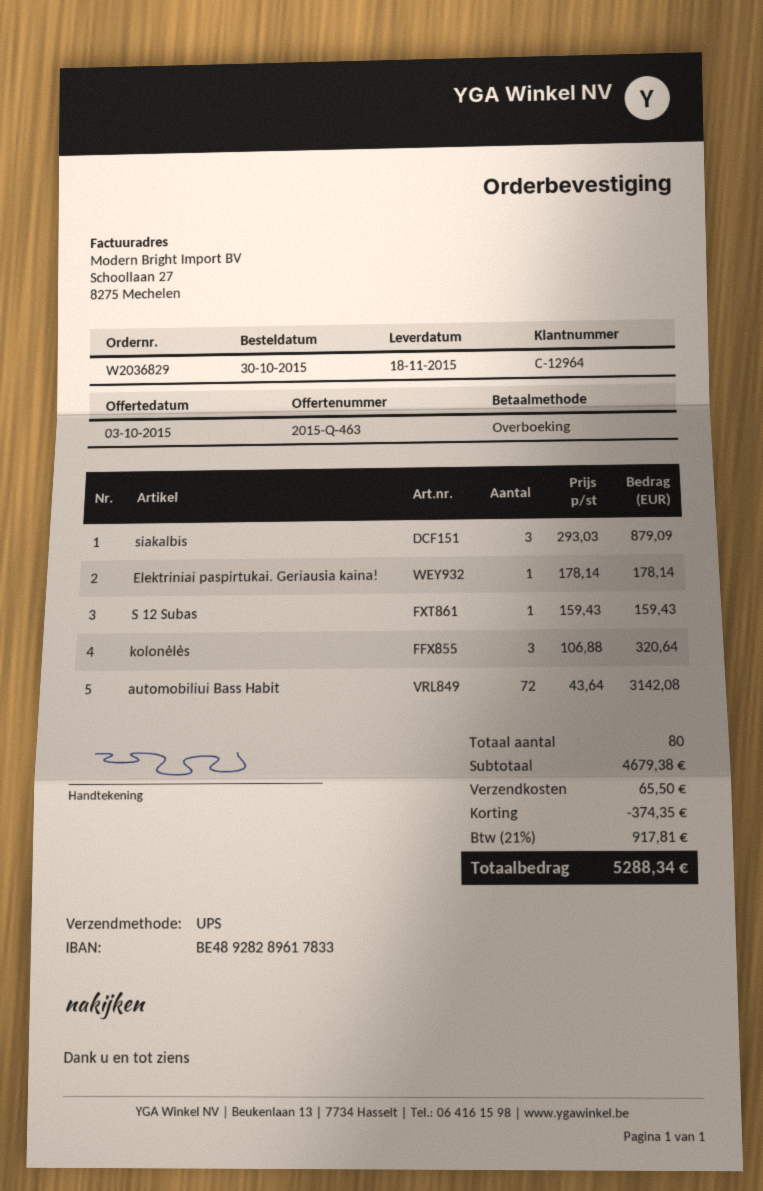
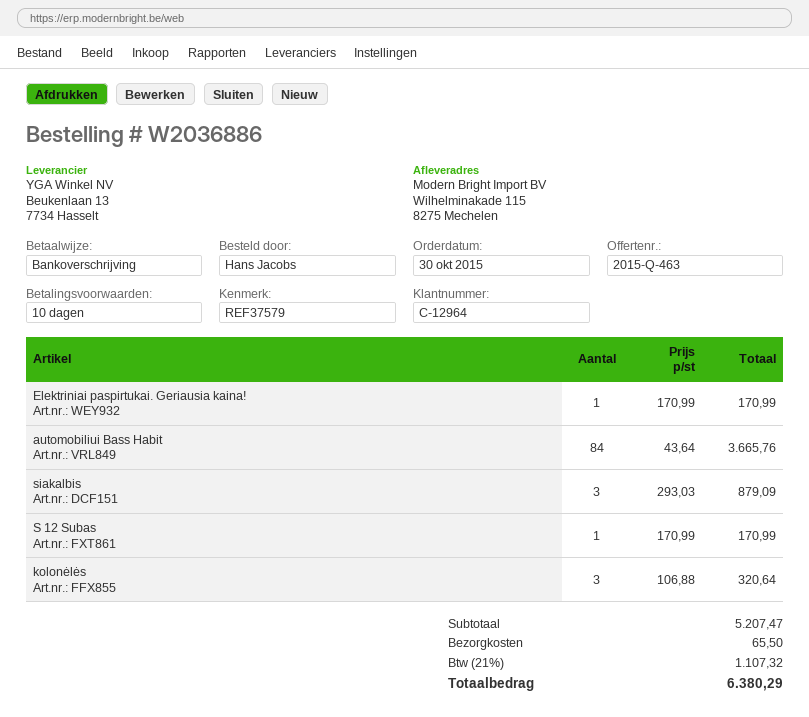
order number: W2036829 -> W2036886
Elektriniai paspirtukai. Geriausia kaina!: 1 x 178.14 = 178.14 -> 1 x 170.99 = 170.99
S 12 Subas: 1 x 159.43 = 159.43 -> 1 x 170.99 = 170.99
automobiliui Bass Habit: 72 x 43.64 = 3142.08 -> 84 x 43.64 = 3665.76
subtotal: 4679.38 -> 5207.47
discount: 374.35 -> none
tax: 21% = 917.81 -> 21% = 1107.32
total: 5288.34 -> 6380.29

